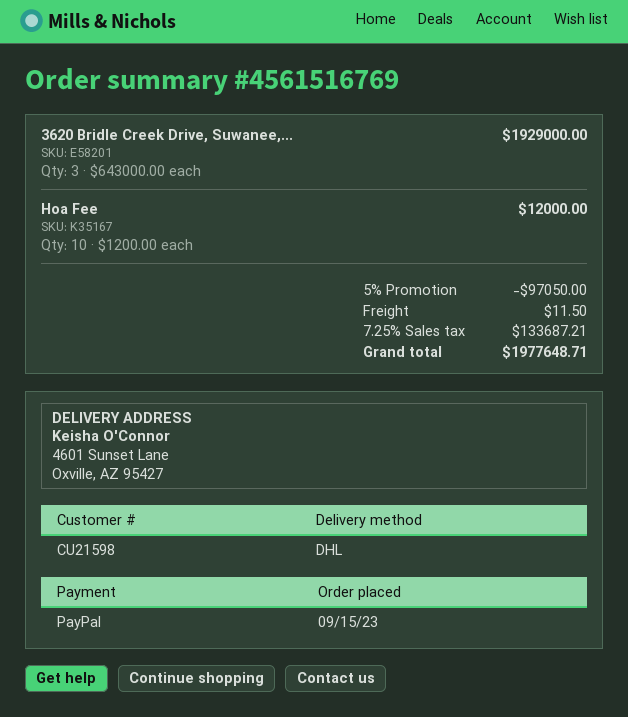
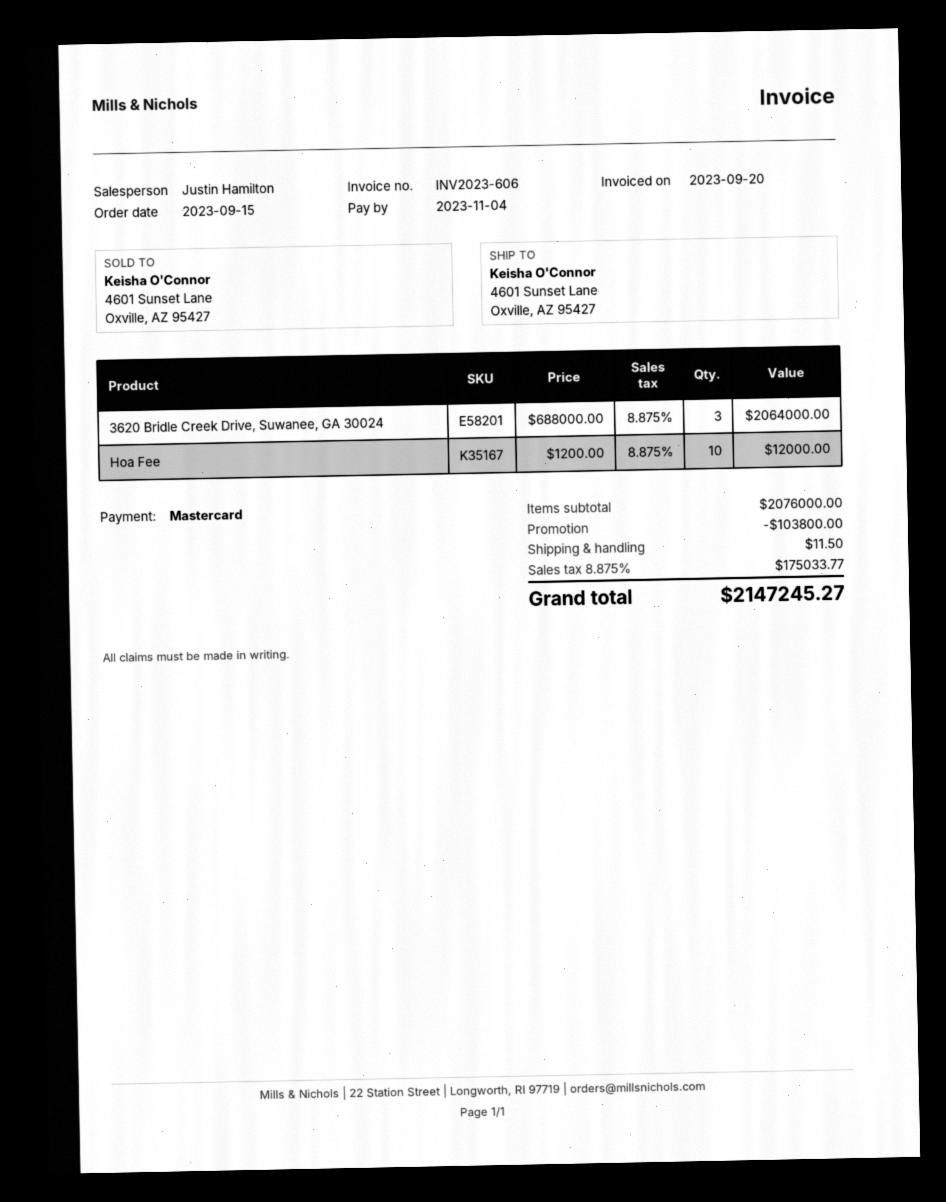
payment method: PayPal -> Mastercard
3620 Bridle Creek Drive, Suwanee,...: 3 x 643000.00 = 1929000.00 -> 3 x 688000.00 = 2064000.00
discount: 97050.00 -> 103800.00
tax: 7.25% = 133687.21 -> 8.875% = 175033.77
total: 1977648.71 -> 2147245.27

